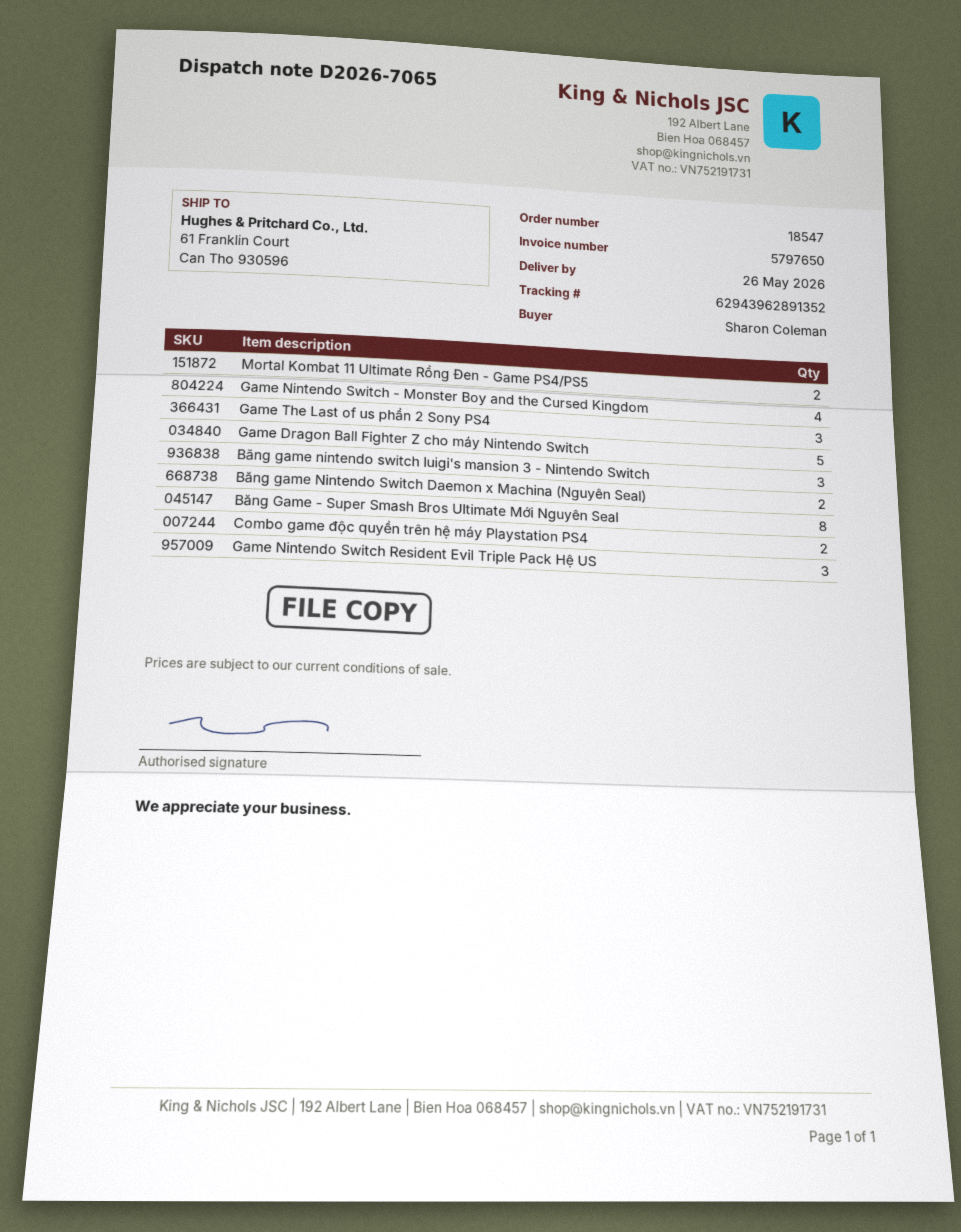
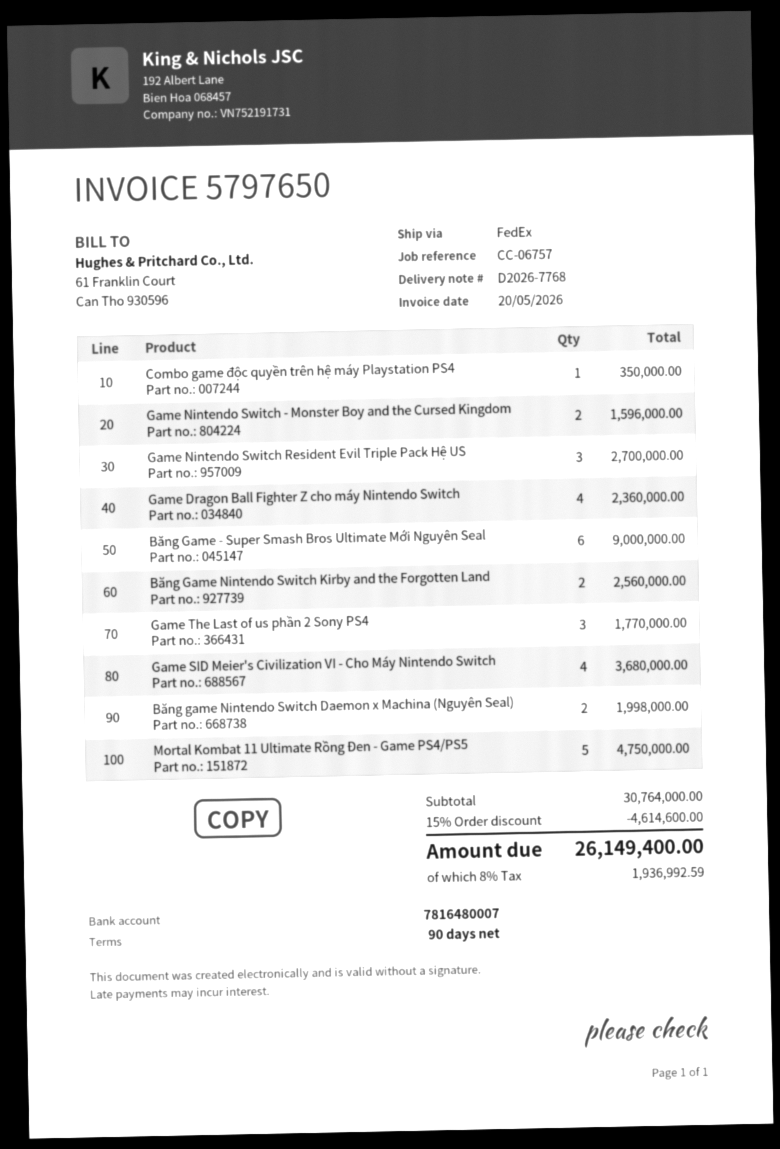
delivery note number: D2026-7065 -> D2026-7768
Mortal Kombat 11 Ultimate Rồng Đen - Game PS4/PS5: 2 -> 5
Game Nintendo Switch - Monster Boy and the Cursed Kingdom: 4 -> 2
Game Dragon Ball Fighter Z cho máy Nintendo Switch: 5 -> 4
Băng game nintendo switch luigi's mansion 3 - Nintendo Switch: 3 -> none
Băng Game - Super Smash Bros Ultimate Mới Nguyên Seal: 8 -> 6
Combo game độc quyền trên hệ máy Playstation PS4: 2 -> 1
Băng Game Nintendo Switch Kirby and the Forgotten Land: none -> 2
Game SID Meier's Civilization VI - Cho Máy Nintendo Switch: none -> 4

